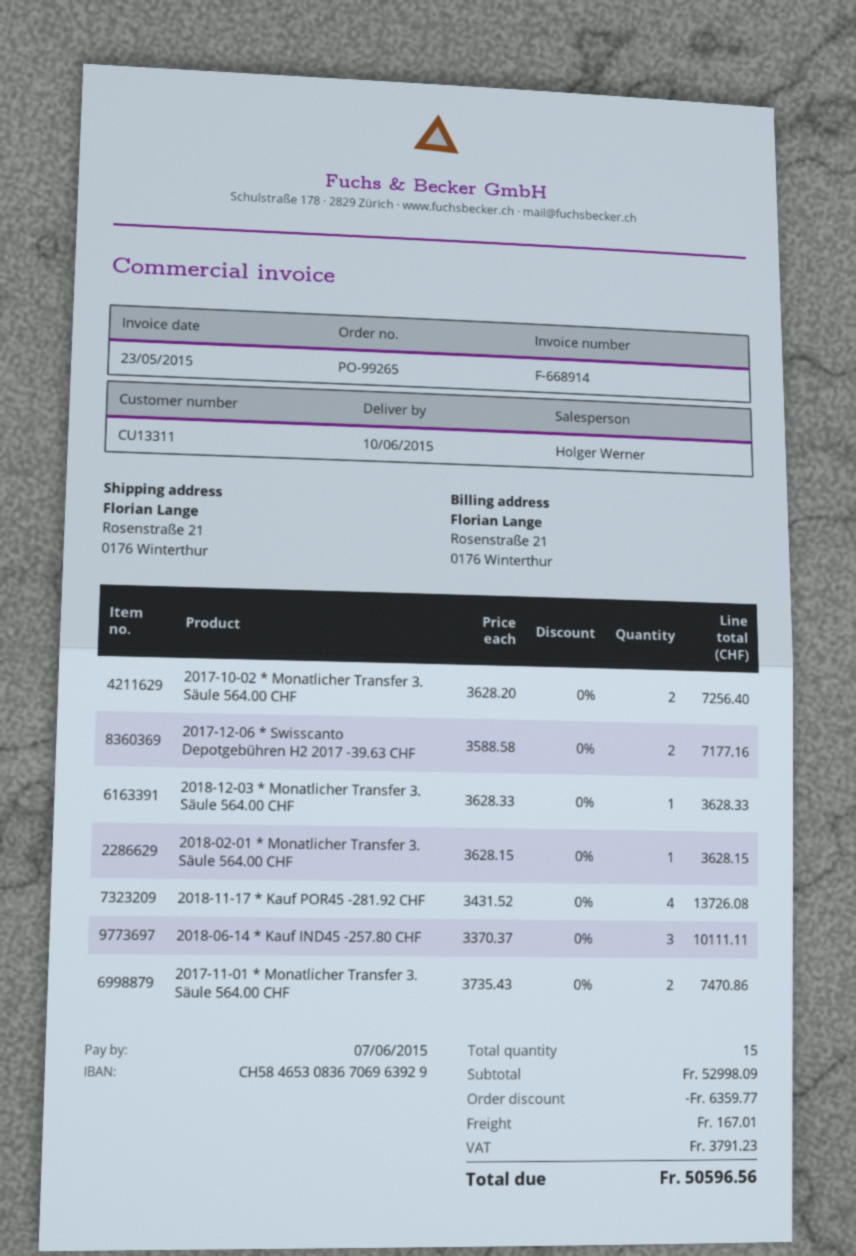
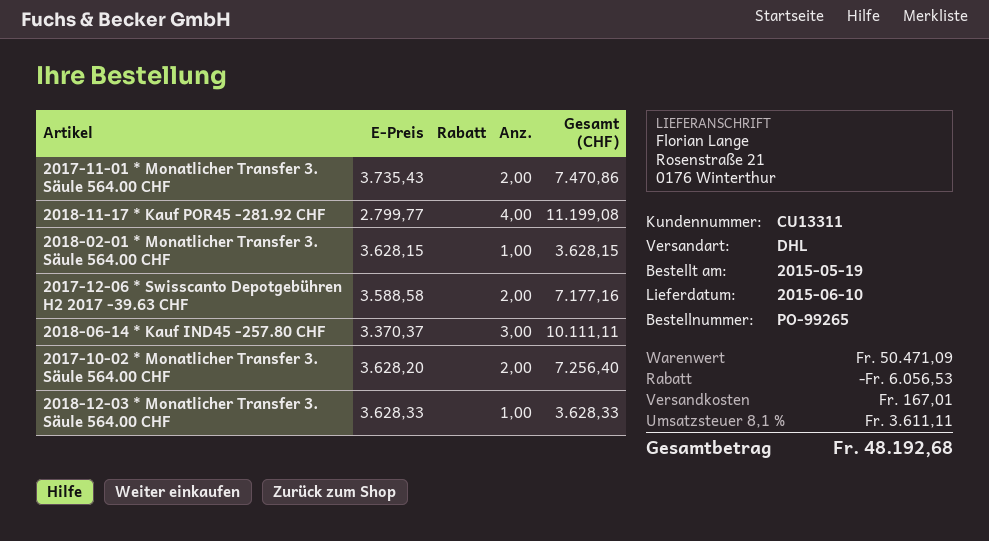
2018-11-17 * Kauf POR45 -281.92 CHF: 4 x 3431.52 = 13726.08 -> 4 x 2799.77 = 11199.08
subtotal: 52998.09 -> 50471.09
discount: 6359.77 -> 6056.53
tax: 3791.23 -> 3611.11
total: 50596.56 -> 48192.68

